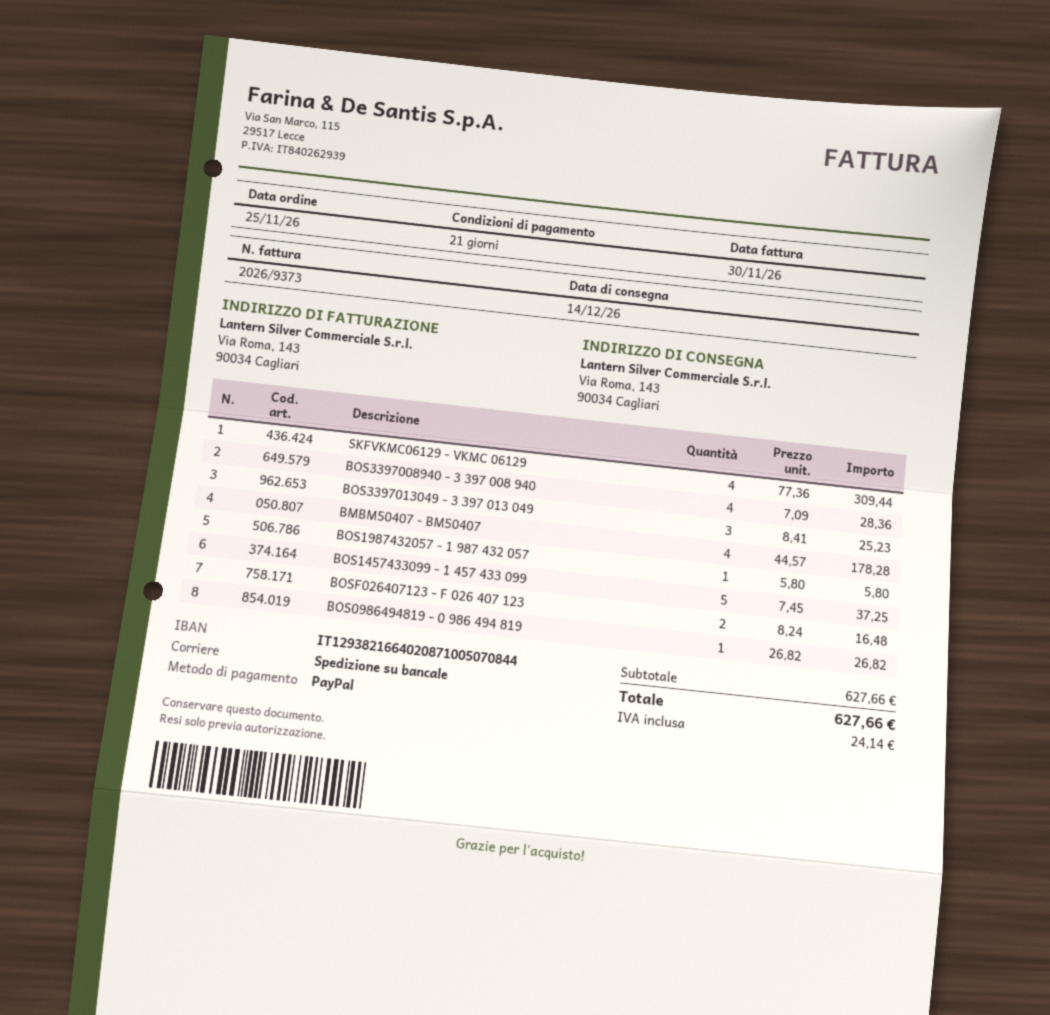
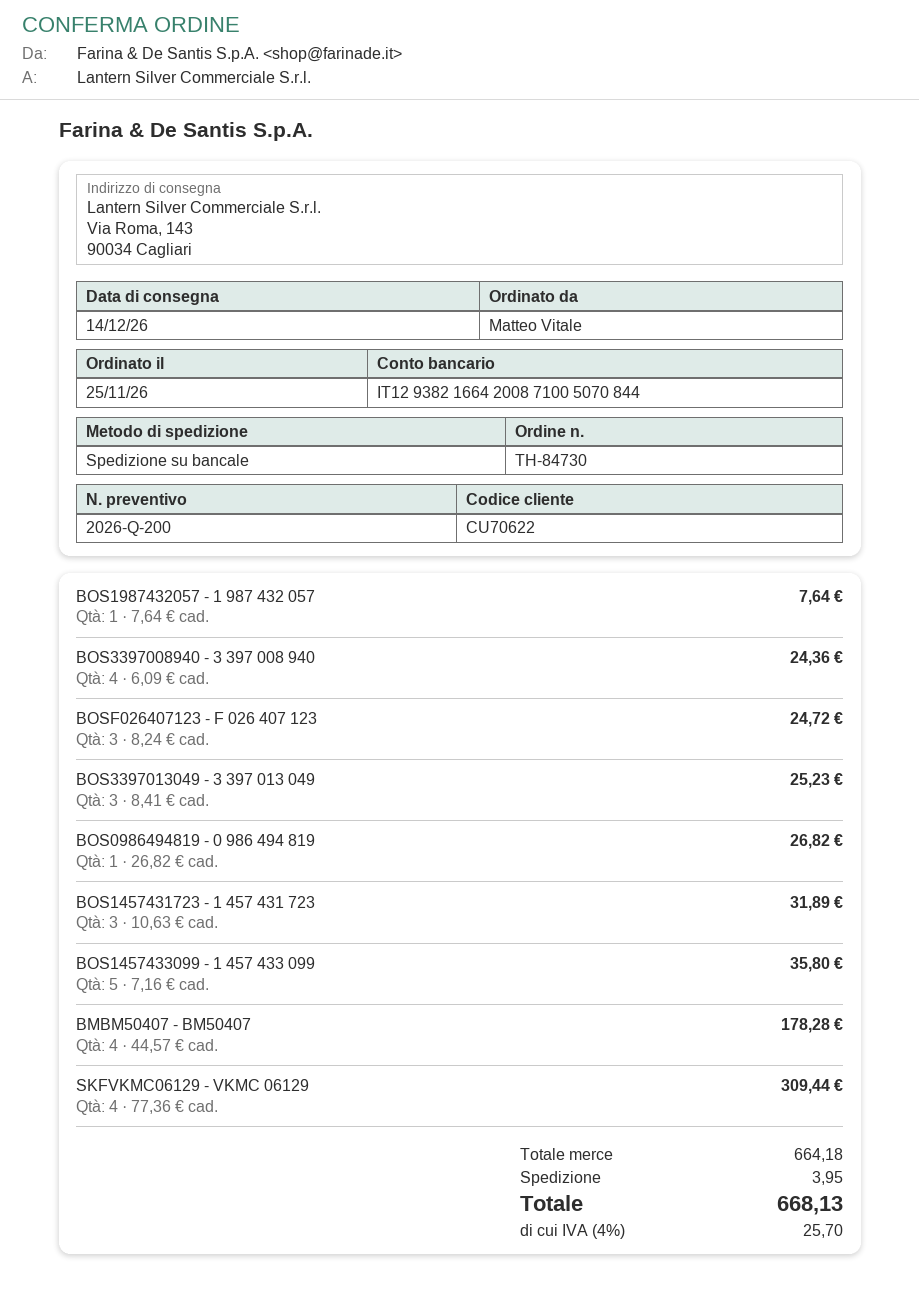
bank account: IT1293821664020871005070844 -> IT1293821664200871005070844
BOS3397008940 - 3 397 008 940: 4 x 7.09 = 28.36 -> 4 x 6.09 = 24.36
BOS1987432057 - 1 987 432 057: 1 x 5.80 = 5.80 -> 1 x 7.64 = 7.64
BOS1457433099 - 1 457 433 099: 5 x 7.45 = 37.25 -> 5 x 7.16 = 35.80
BOSF026407123 - F 026 407 123: 2 x 8.24 = 16.48 -> 3 x 8.24 = 24.72
BOS1457431723 - 1 457 431 723: none -> 3 x 10.63 = 31.89
subtotal: 627.66 -> 664.18
shipping: none -> 3.95
tax: 24.14 -> 25.70
total: 627.66 -> 668.13

